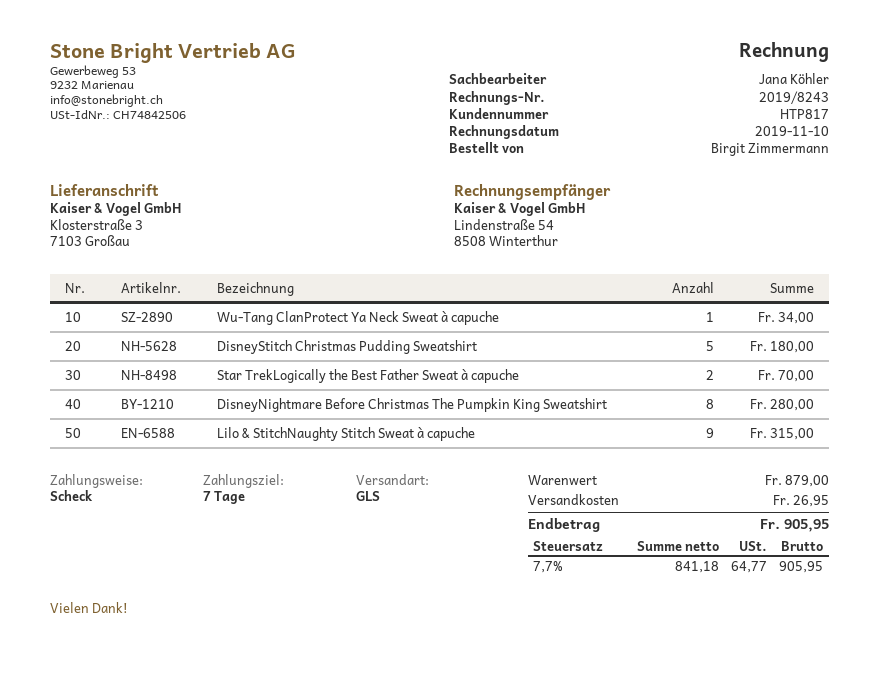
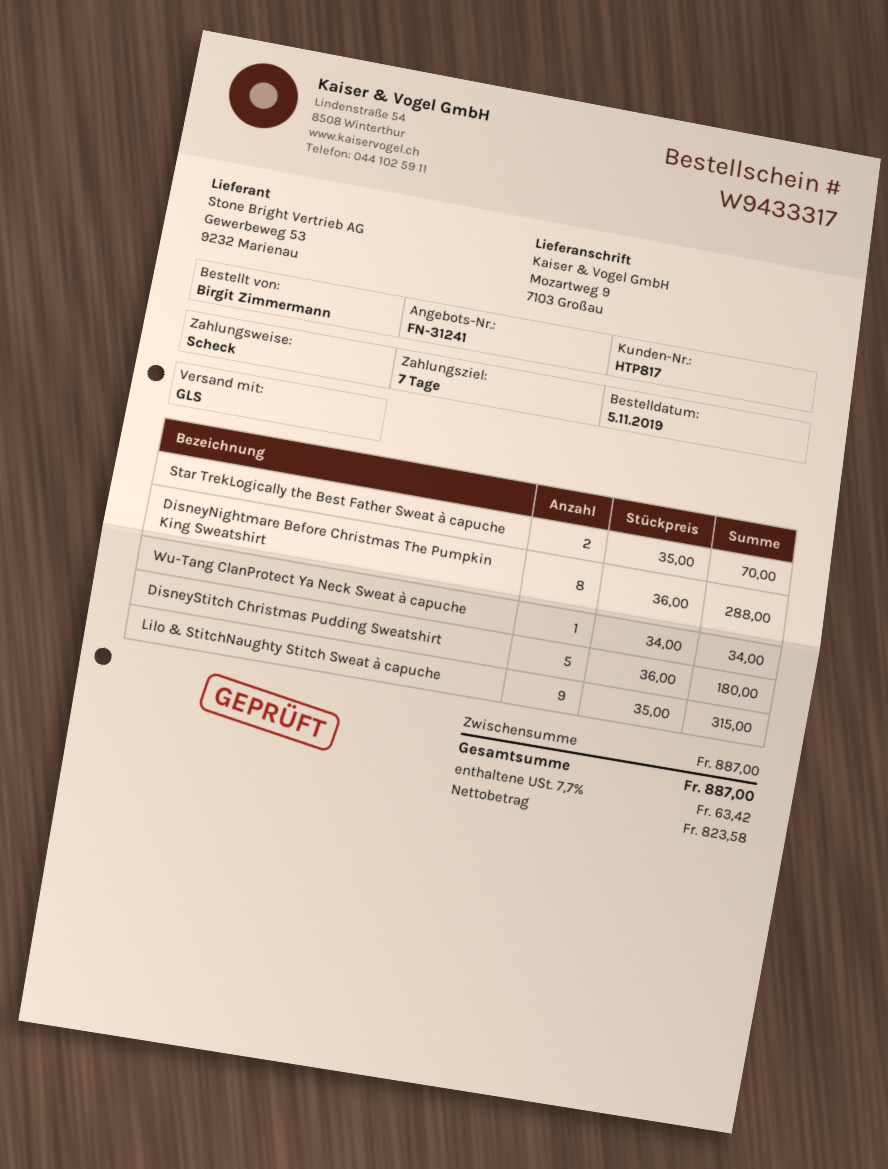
ship to: Klosterstraße 3, 7103 Großau -> Mozartweg 9, 7103 Großau
DisneyNightmare Before Christmas The Pumpkin King Sweatshirt: 8 for 280.00 -> 8 for 288.00
subtotal: 879.00 -> 887.00
shipping: 26.95 -> none
net: 841.18 -> 823.58
tax: 7.7% = 64.77 -> 7.7% = 63.42
total: 905.95 -> 887.00

